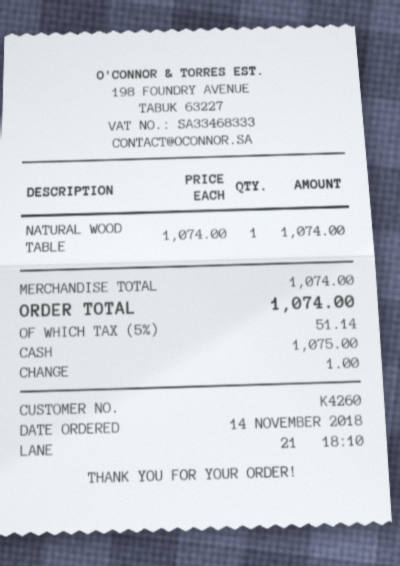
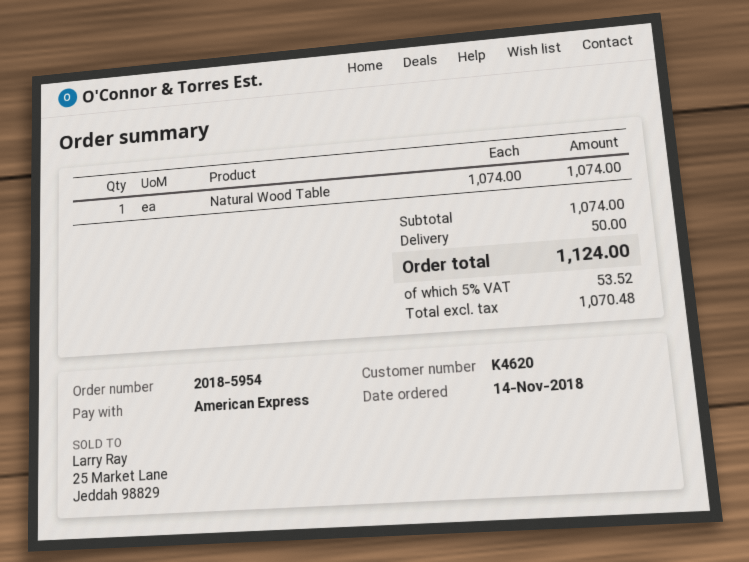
customer number: K4260 -> K4620
payment method: cash -> American Express
shipping: none -> 50.00
tax: 5% = 51.14 -> 5% = 53.52
total: 1074.00 -> 1124.00

